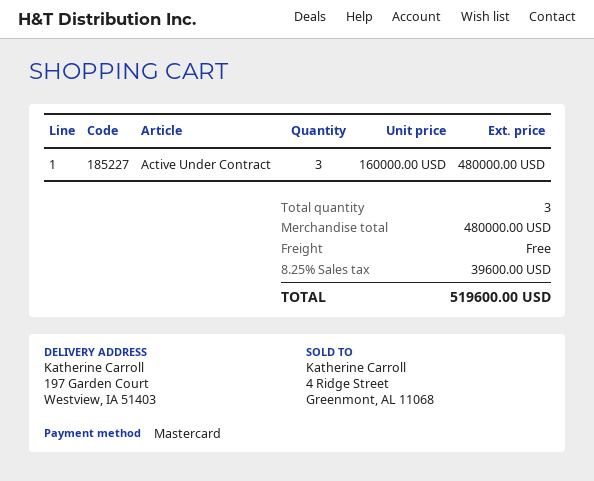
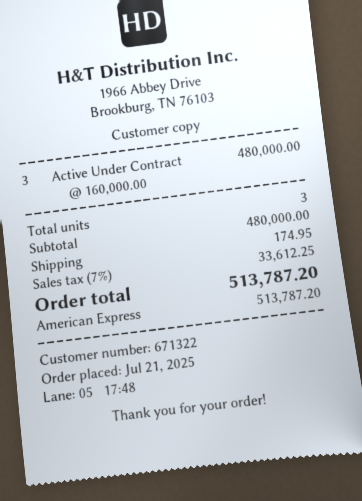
payment method: Mastercard -> American Express
shipping: 0.00 -> 174.95
tax: 8.25% = 39600.00 -> 7% = 33612.25
total: 519600.00 -> 513787.20

